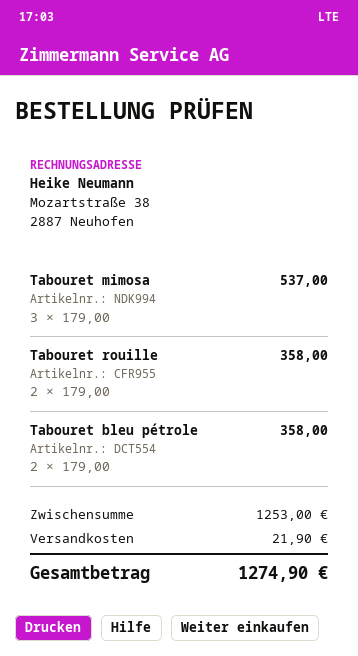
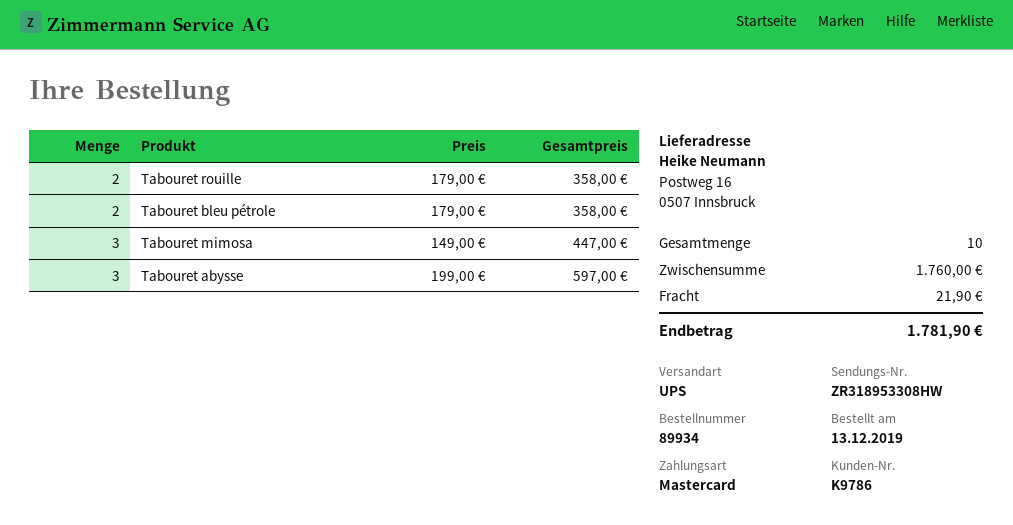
Tabouret mimosa: 3 x 179.00 = 537.00 -> 3 x 149.00 = 447.00
Tabouret abysse: none -> 3 x 199.00 = 597.00
subtotal: 1253.00 -> 1760.00
total: 1274.90 -> 1781.90

